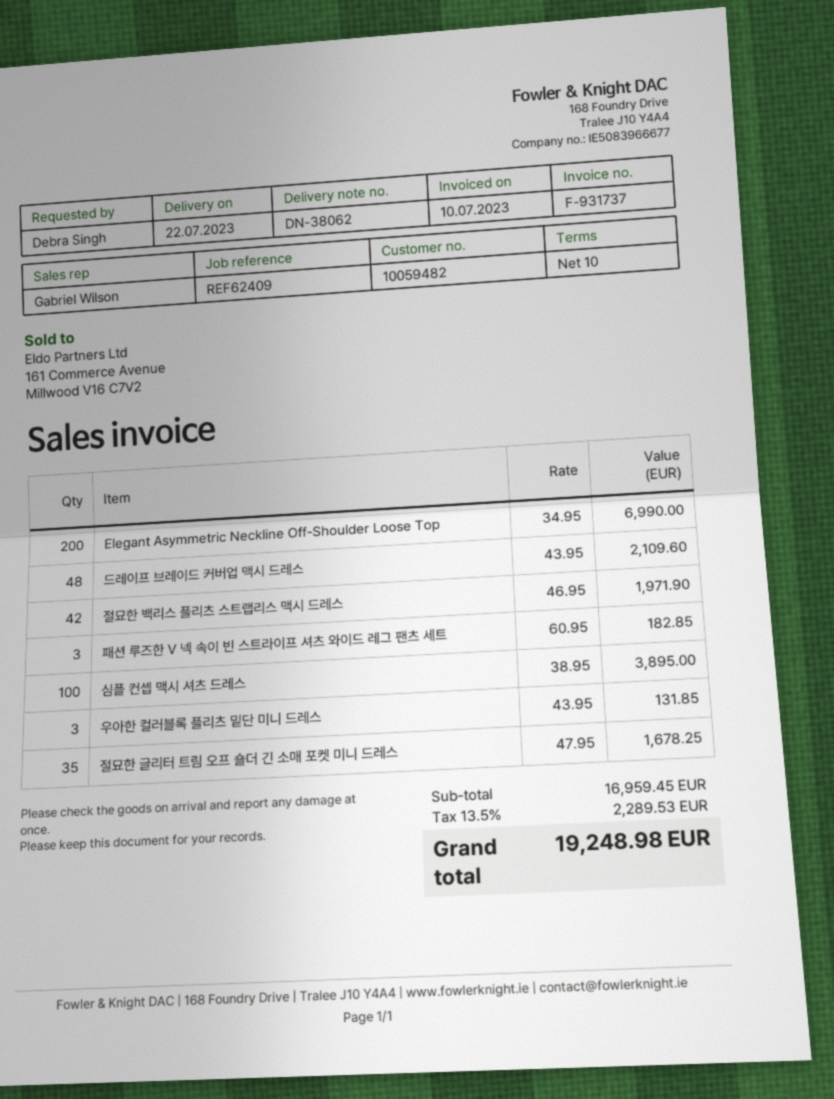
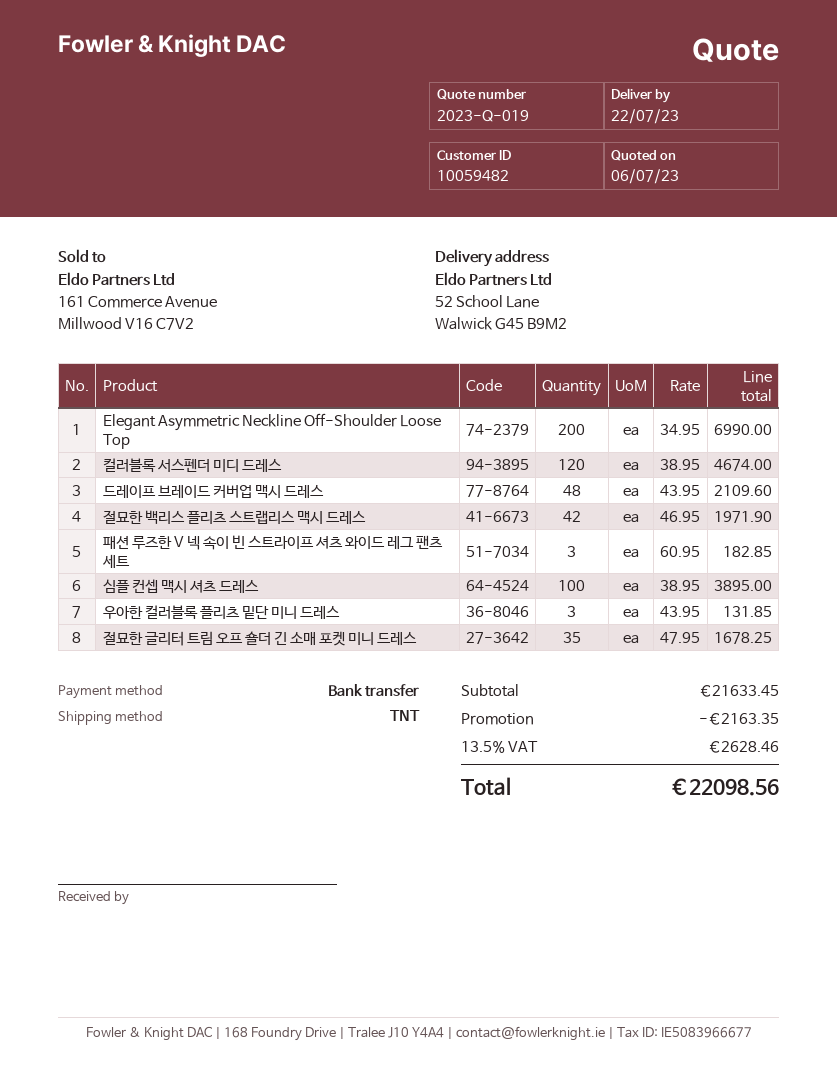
컬러블록 서스펜더 미디 드레스: none -> 120 x 38.95 = 4674.00
subtotal: 16959.45 -> 21633.45
discount: none -> 2163.35
tax: 13.5% = 2289.53 -> 13.5% = 2628.46
total: 19248.98 -> 22098.56

